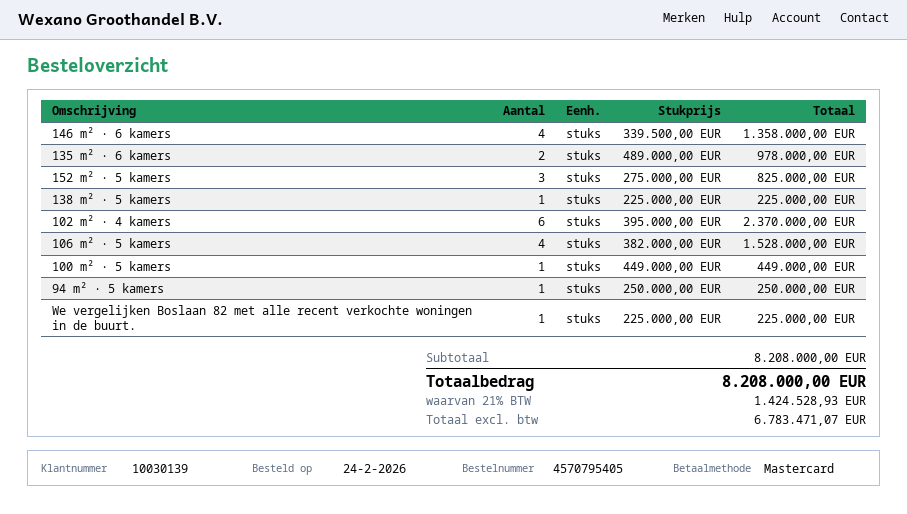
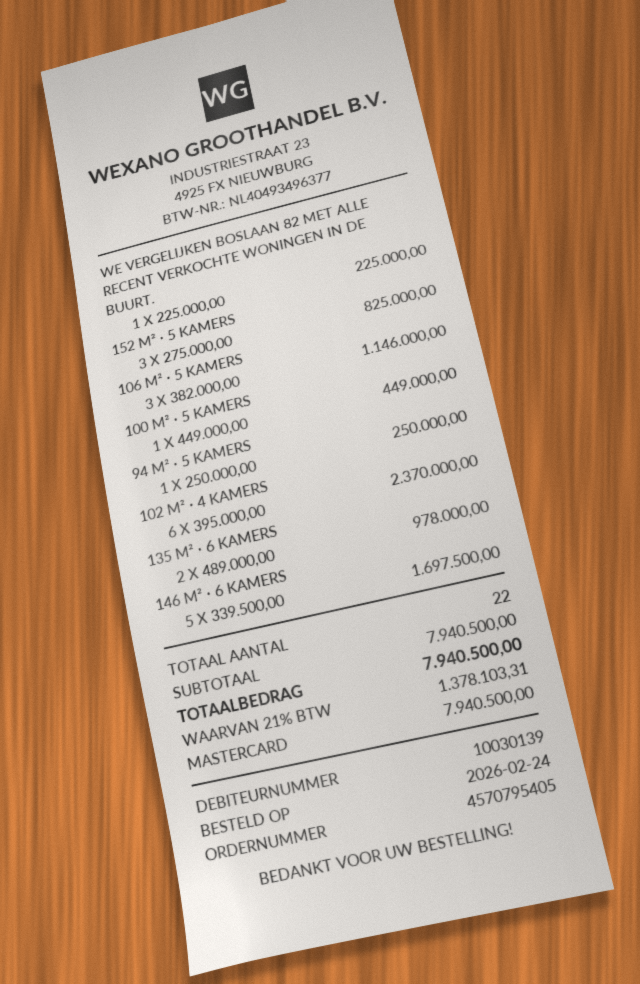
146 m² · 6 kamers: 4 x 339500.00 = 1358000.00 -> 5 x 339500.00 = 1697500.00
138 m² · 5 kamers: 1 x 225000.00 = 225000.00 -> none
106 m² · 5 kamers: 4 x 382000.00 = 1528000.00 -> 3 x 382000.00 = 1146000.00
subtotal: 8208000.00 -> 7940500.00
tax: 21% = 1424528.93 -> 21% = 1378103.31
total: 8208000.00 -> 7940500.00

